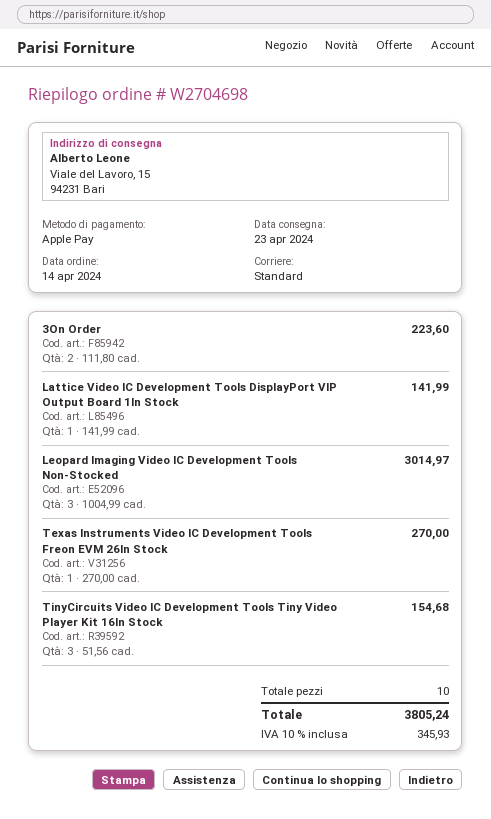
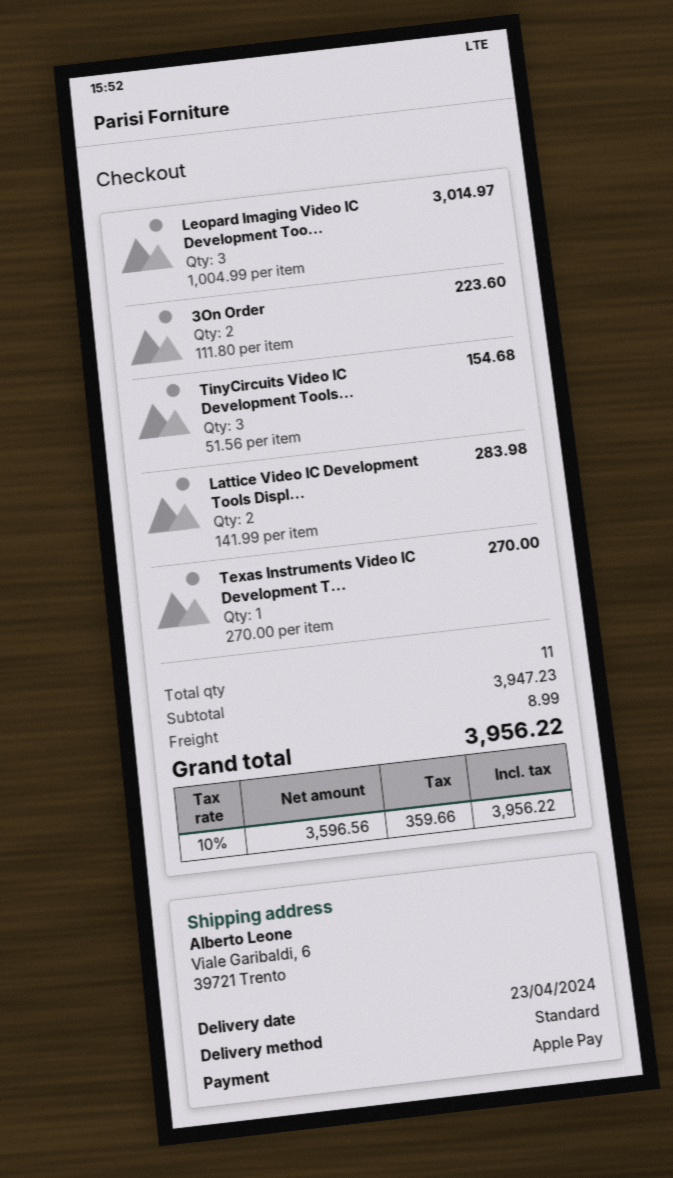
ship to: Viale del Lavoro, 15, 94231 Bari -> Viale Garibaldi, 6, 39721 Trento
Lattice Video IC Development Tools DisplayPort VIP Output Board 1In Stock: 1 x 141.99 = 141.99 -> 2 x 141.99 = 283.98
total quantity: 10 -> 11
shipping: none -> 8.99
tax: 10% = 345.93 -> 10% = 359.66
total: 3805.24 -> 3956.22

